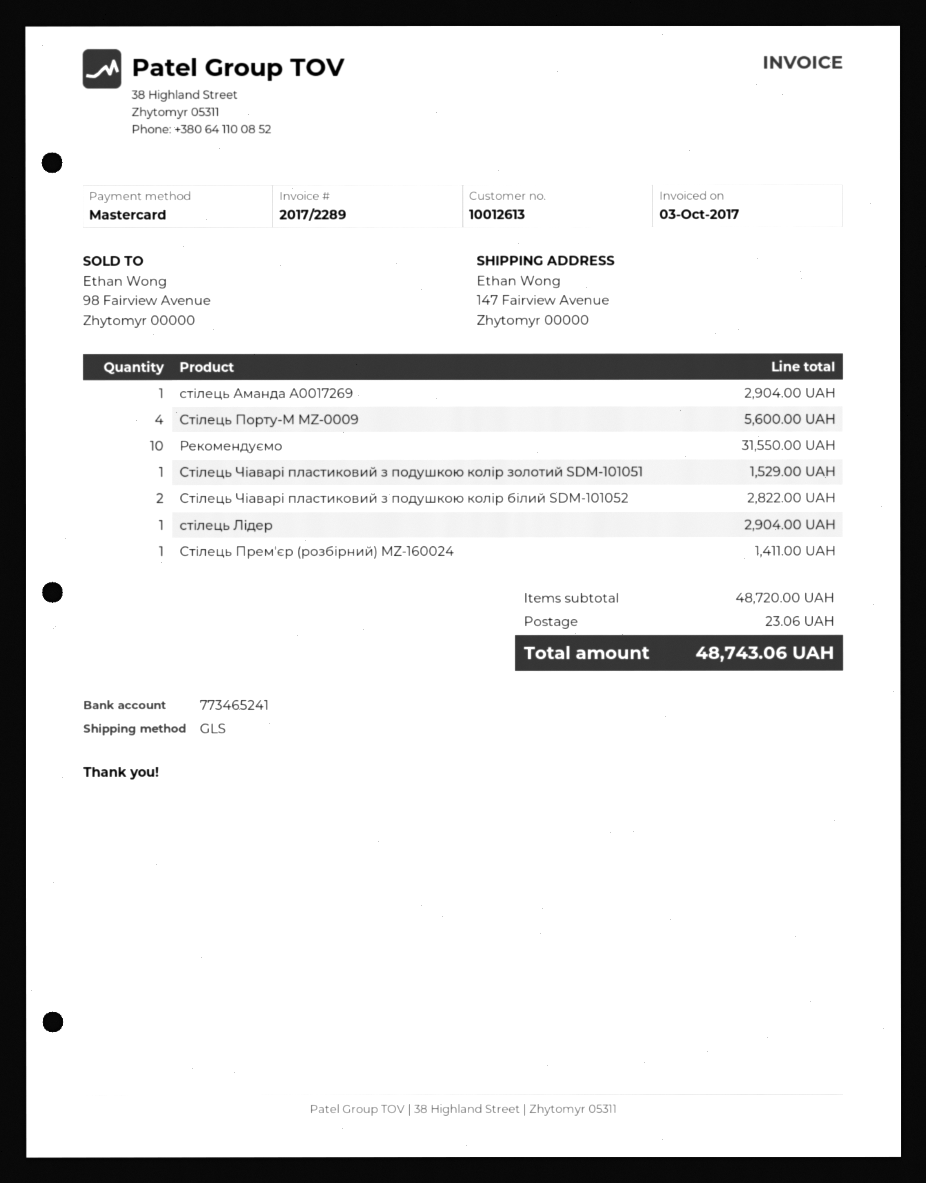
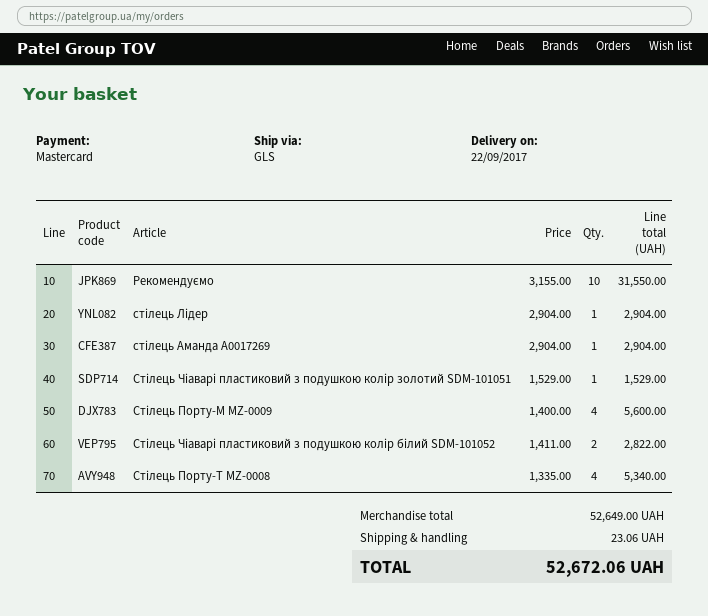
Стілець Прем'єр (розбірний) MZ-160024: 1 for 1411.00 -> none
Стілець Порту-Т MZ-0008: none -> 4 for 5340.00
subtotal: 48720.00 -> 52649.00
total: 48743.06 -> 52672.06

